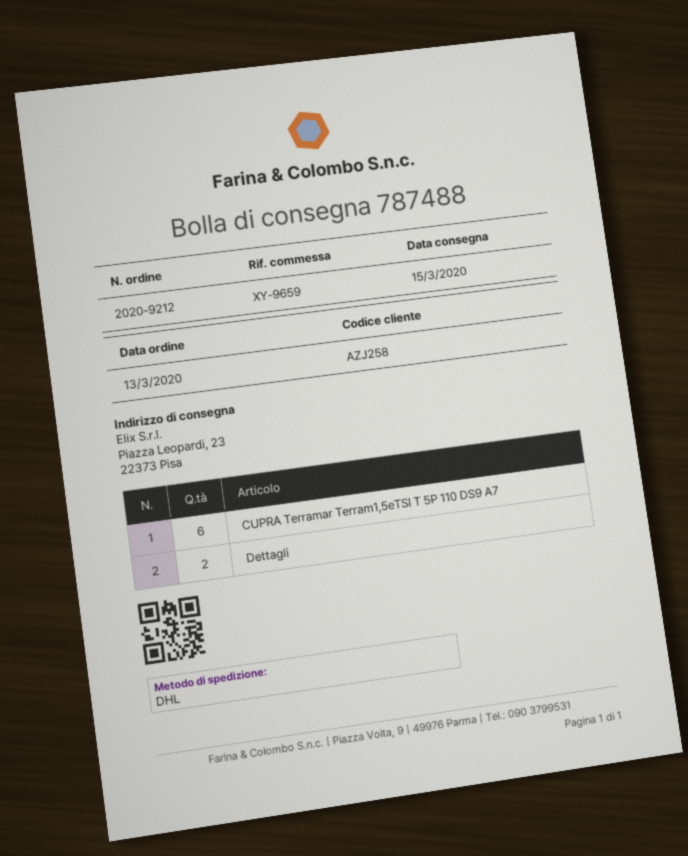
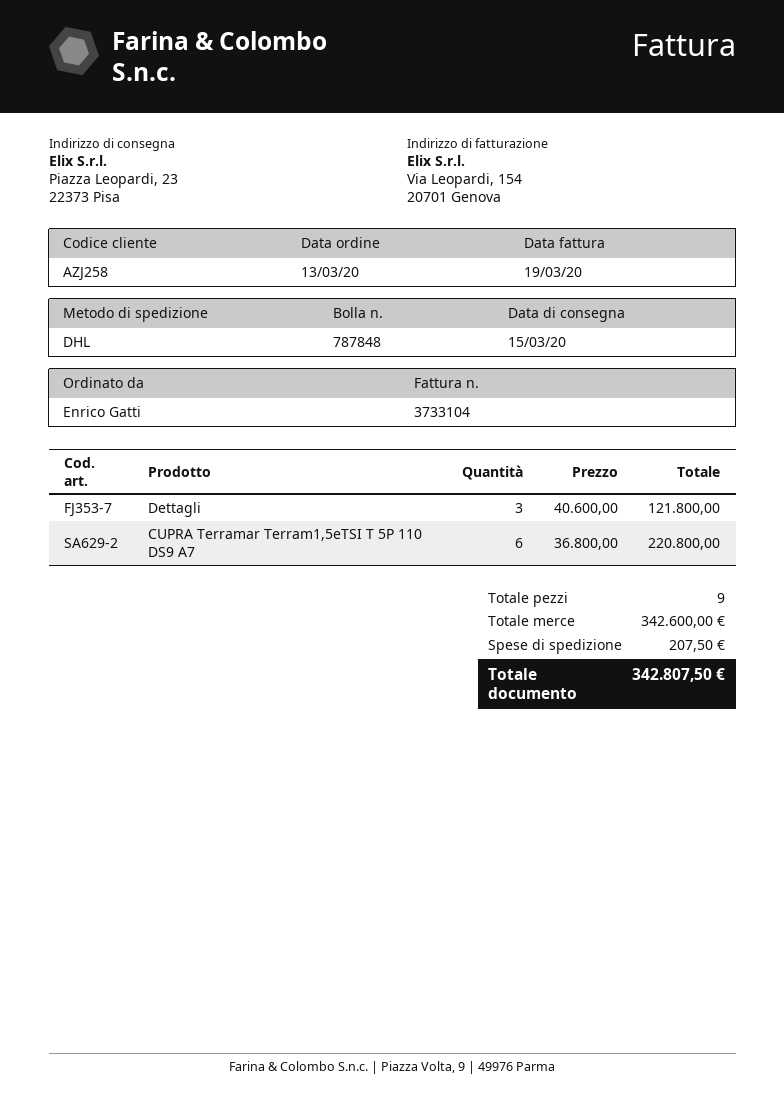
delivery note number: 787488 -> 787848
Dettagli: 2 -> 3

